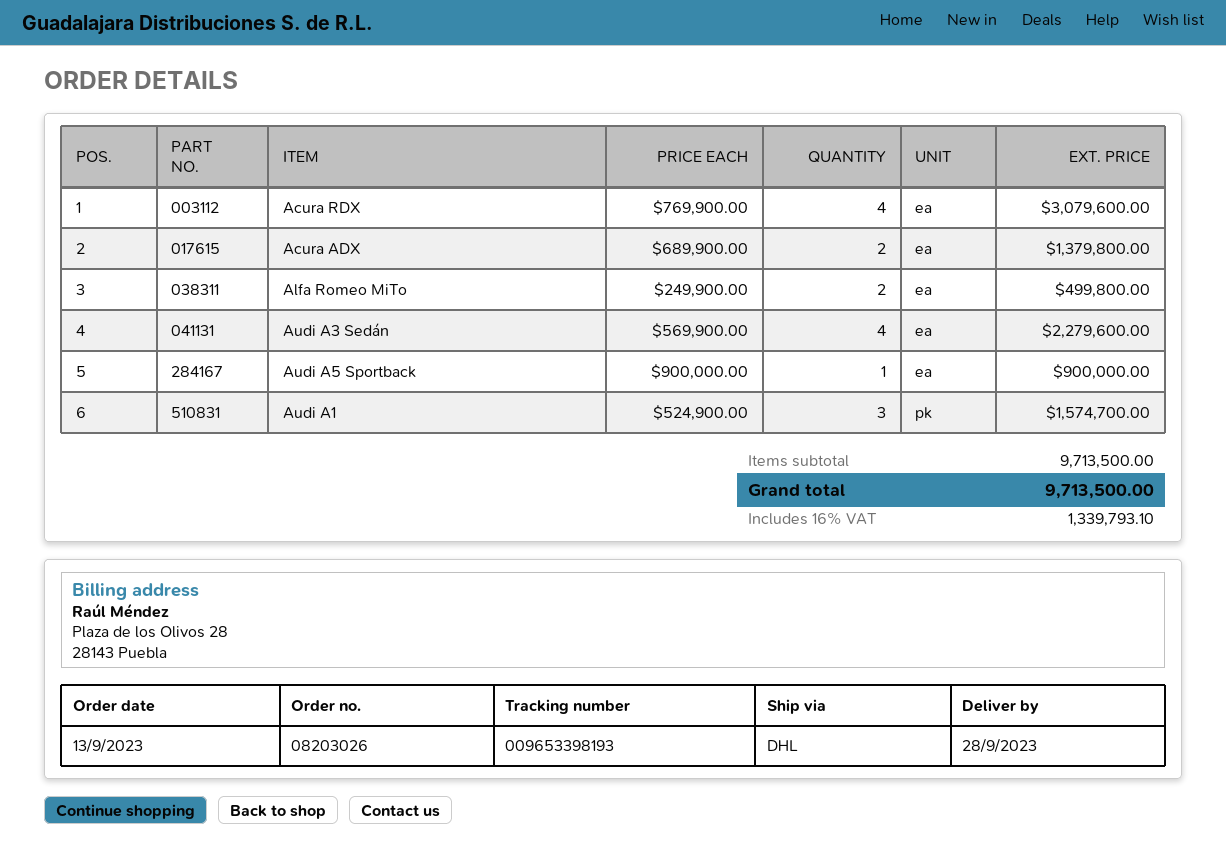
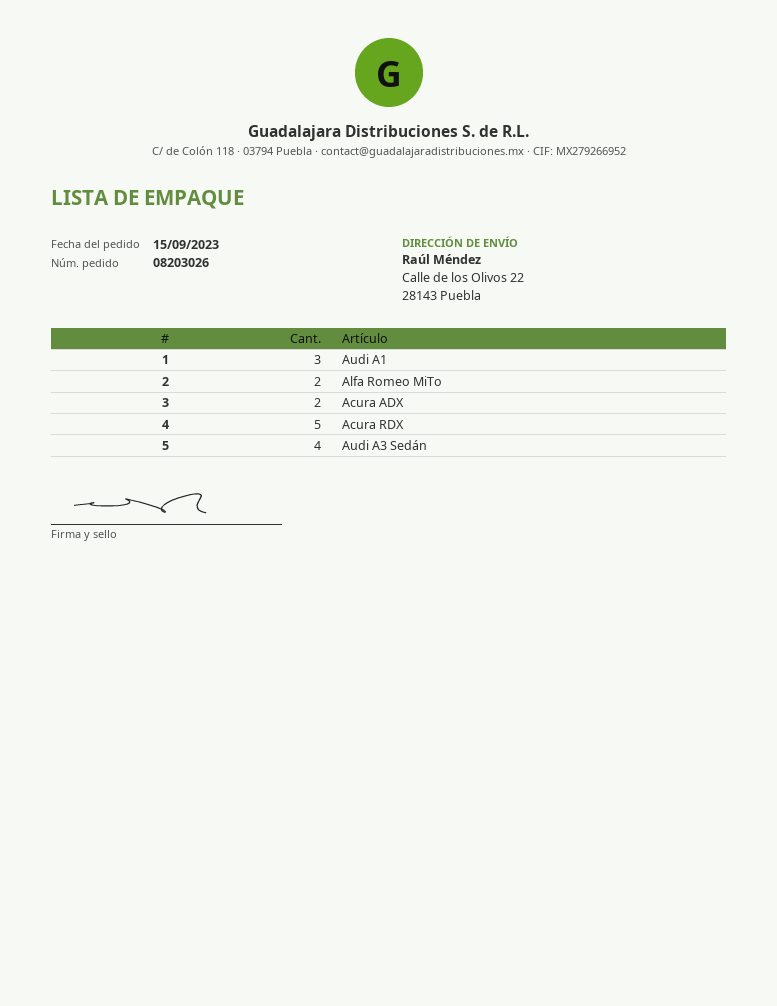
order date: 2023-09-13 -> 2023-09-15
Acura RDX: 4 -> 5
Audi A5 Sportback: 1 -> none

